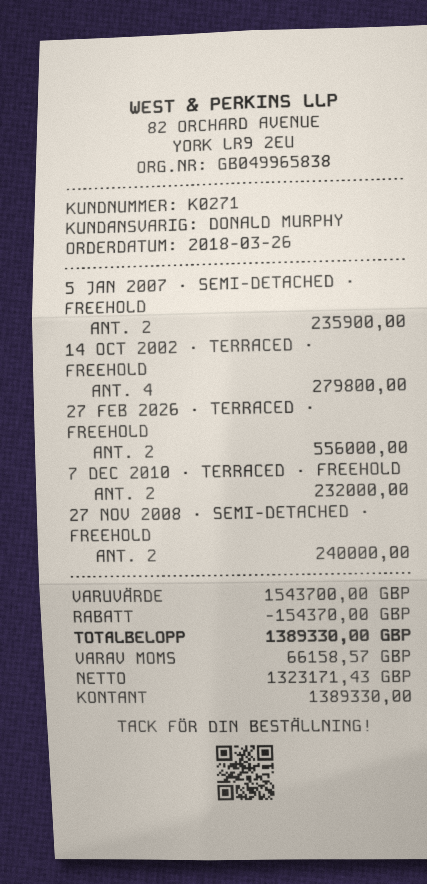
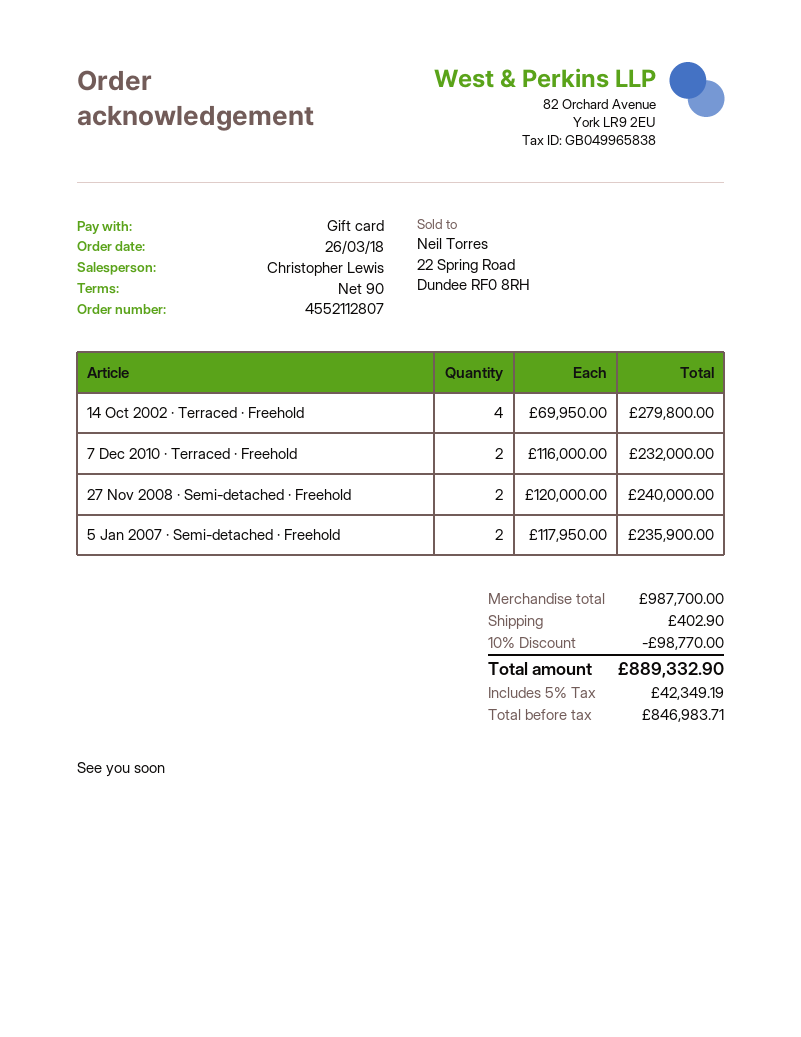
sales rep: DONALD MURPHY -> Christopher Lewis
payment method: cash -> gift card
27 FEB 2026 · TERRACED · FREEHOLD: 2 for 556000.00 -> none
subtotal: 1543700.00 -> 987700.00
discount: 154370.00 -> 98770.00
shipping: none -> 402.90
net: 1323171.43 -> 846983.71
tax: 66158.57 -> 42349.19
total: 1389330.00 -> 889332.90

